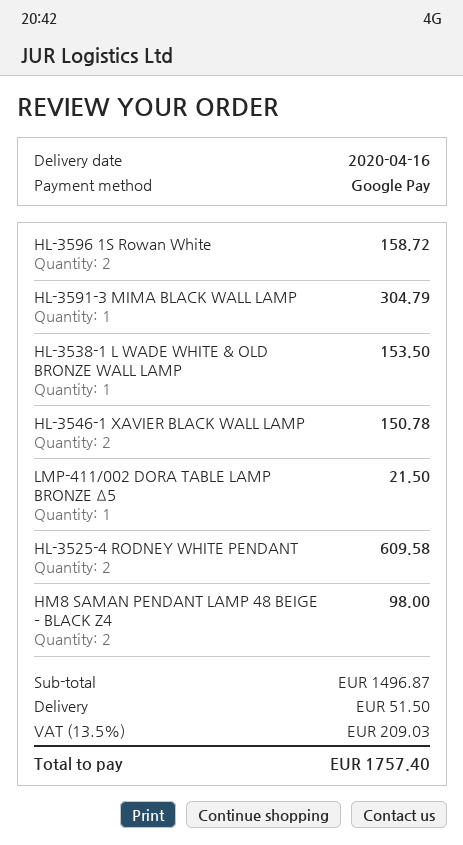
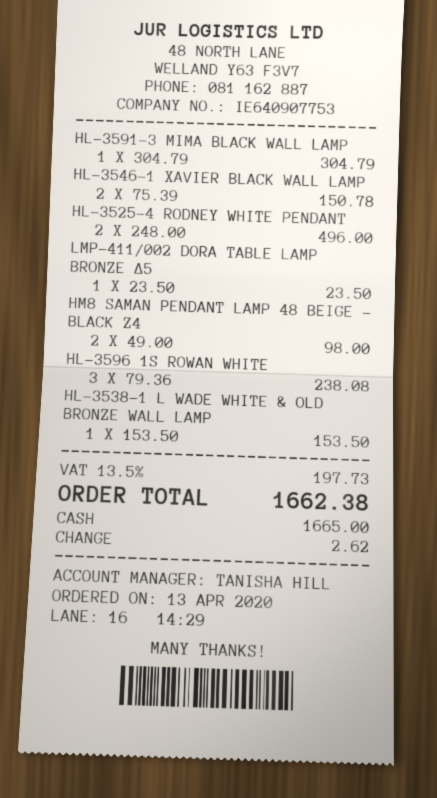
payment method: Google Pay -> cash
HL-3596 1S Rowan White: 2 for 158.72 -> 3 for 238.08
LMP-411/002 DORA TABLE LAMP BRONZE Δ5: 1 for 21.50 -> 1 for 23.50
HL-3525-4 RODNEY WHITE PENDANT: 2 for 609.58 -> 2 for 496.00
shipping: 51.50 -> none
tax: 13.5% = 209.03 -> 13.5% = 197.73
total: 1757.40 -> 1662.38

